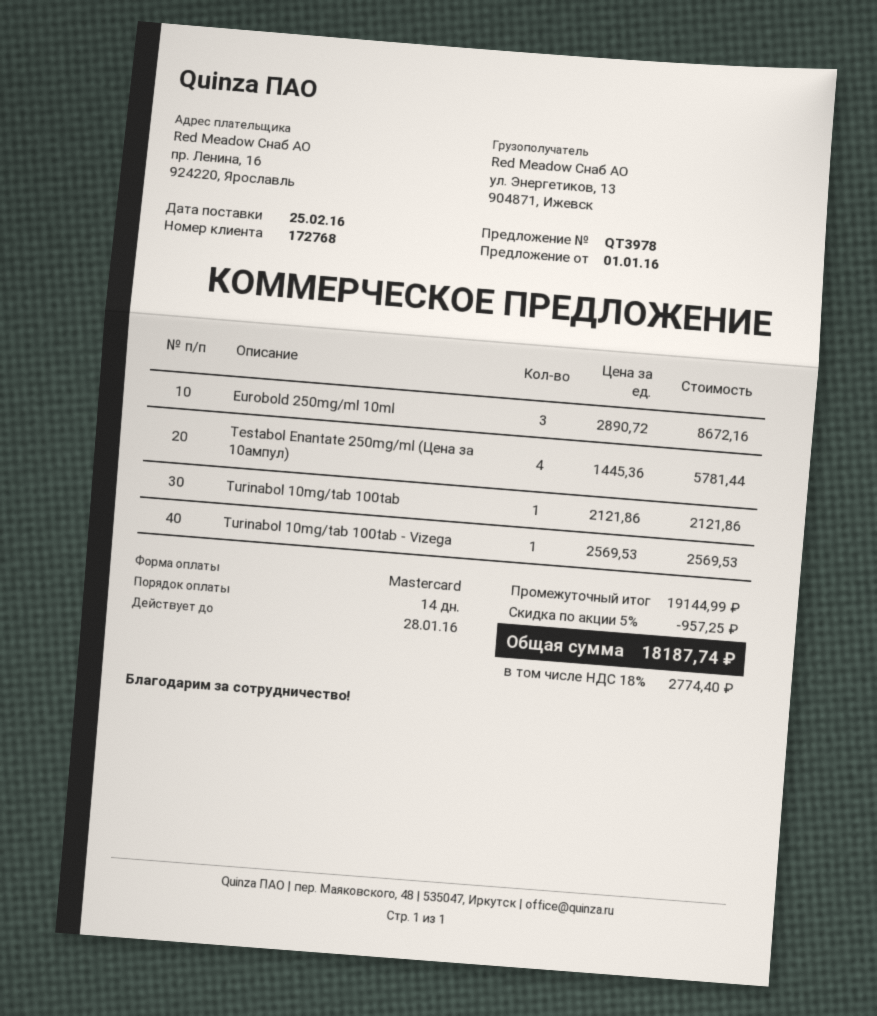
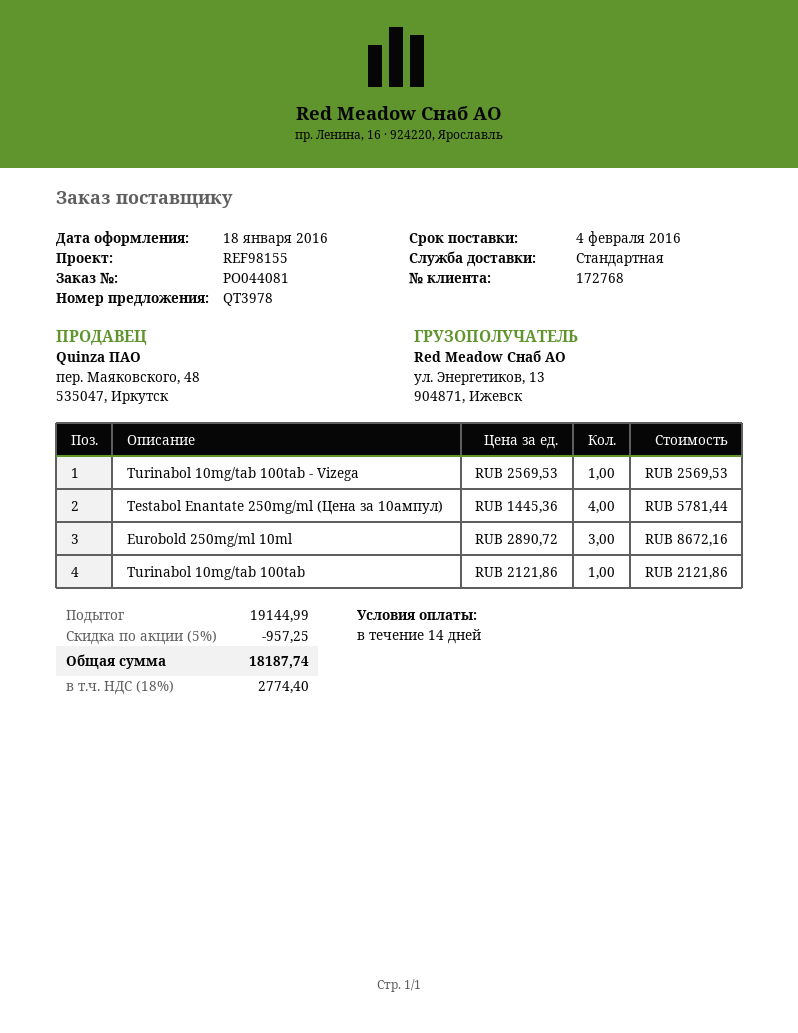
delivery date: 2016-02-25 -> 2016-02-04

